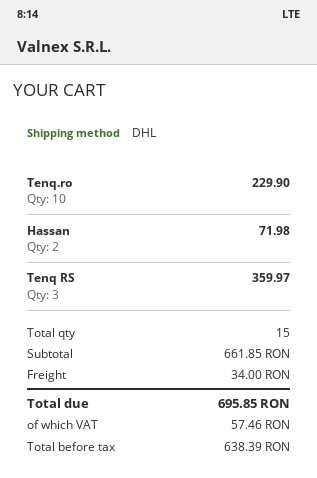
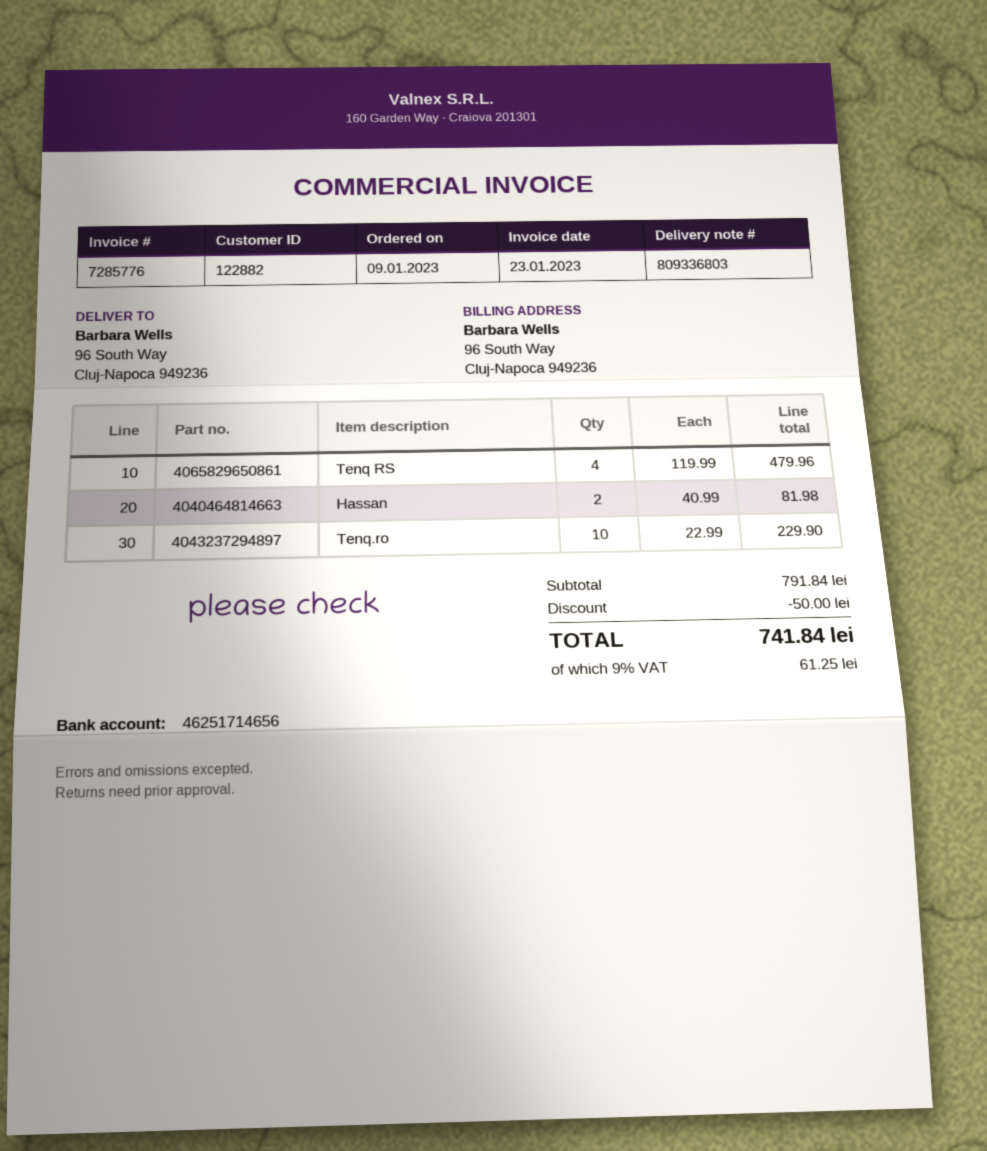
Hassan: 2 for 71.98 -> 2 for 81.98
Tenq RS: 3 for 359.97 -> 4 for 479.96
subtotal: 661.85 -> 791.84
discount: none -> 50.00
shipping: 34.00 -> none
tax: 57.46 -> 61.25
total: 695.85 -> 741.84

